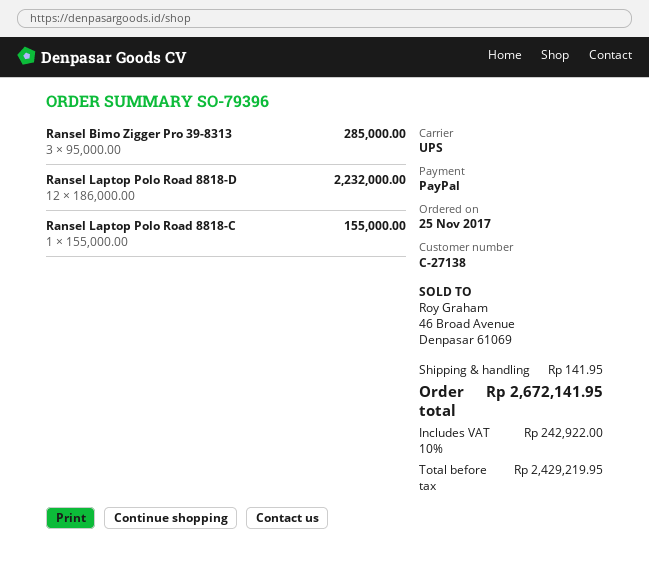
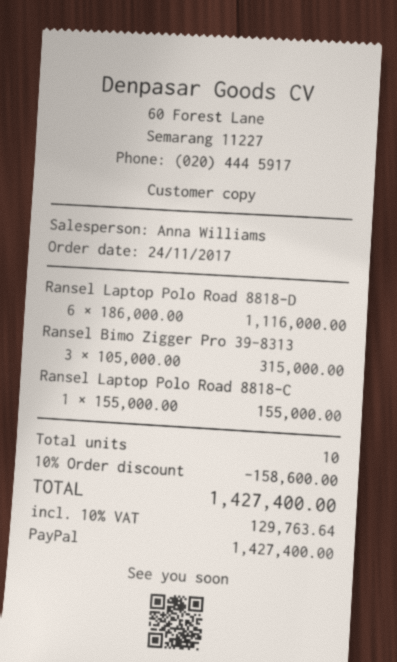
order date: 2017-11-25 -> 2017-11-24
Ransel Bimo Zigger Pro 39-8313: 3 x 95000.00 = 285000.00 -> 3 x 105000.00 = 315000.00
Ransel Laptop Polo Road 8818-D: 12 x 186000.00 = 2232000.00 -> 6 x 186000.00 = 1116000.00
discount: none -> 10% = 158600.00
shipping: 141.95 -> none
tax: 10% = 242922.00 -> 10% = 129763.64
total: 2672141.95 -> 1427400.00

